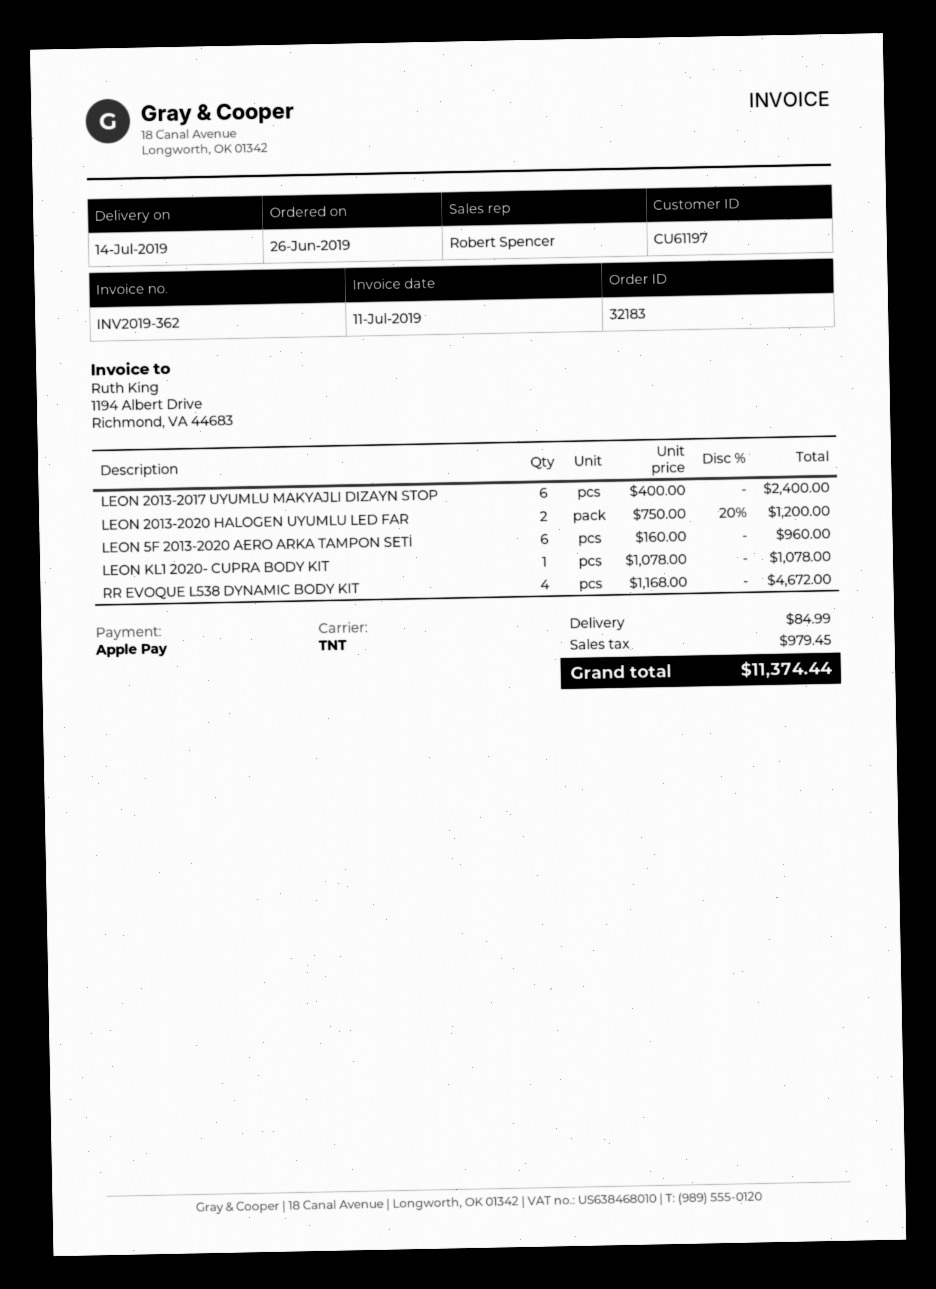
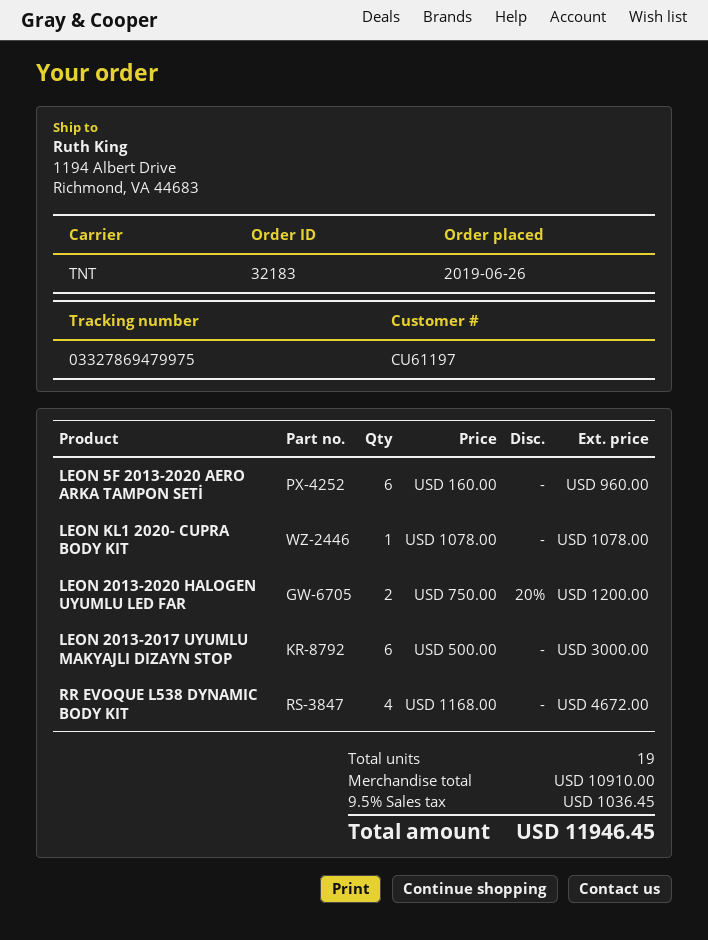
LEON 2013-2017 UYUMLU MAKYAJLI DIZAYN STOP: 6 x 400.00 = 2400.00 -> 6 x 500.00 = 3000.00
shipping: 84.99 -> none
tax: 979.45 -> 1036.45
total: 11374.44 -> 11946.45

